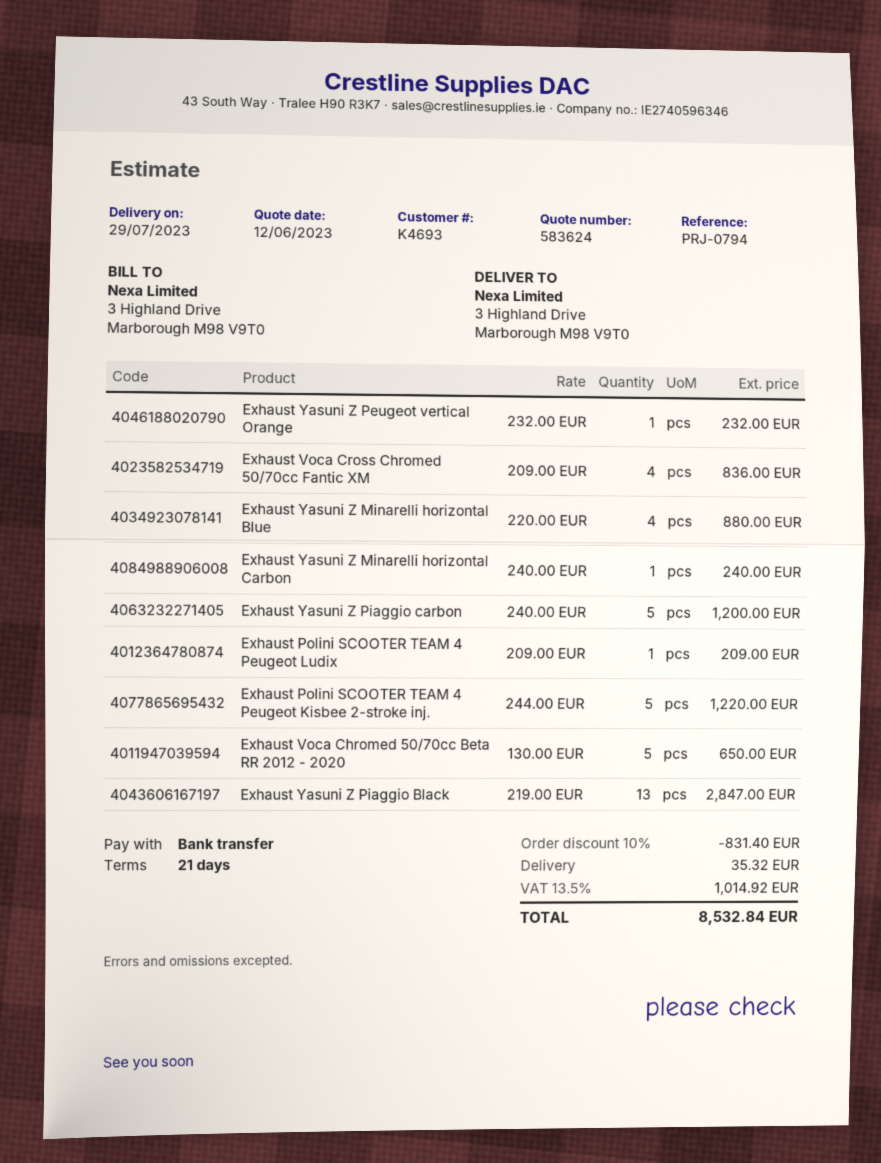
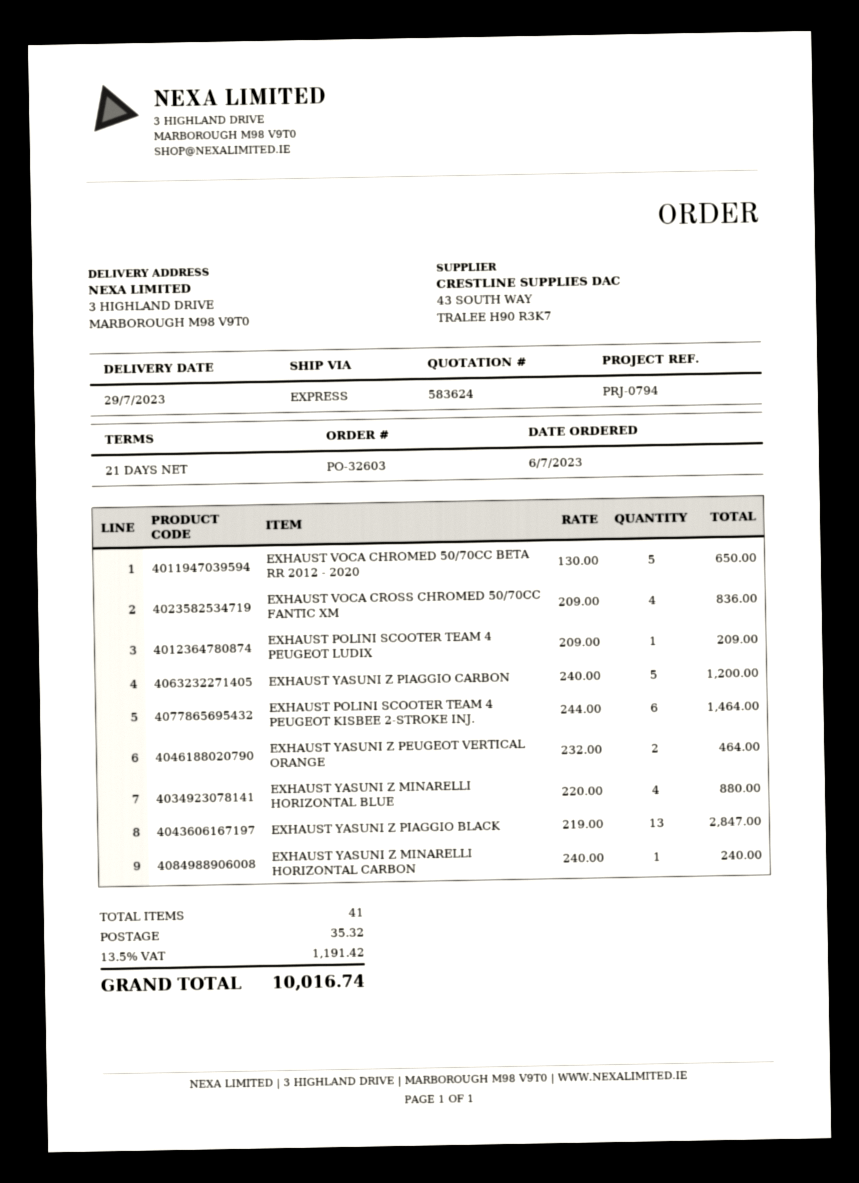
Exhaust Yasuni Z Peugeot vertical Orange: 1 x 232.00 = 232.00 -> 2 x 232.00 = 464.00
Exhaust Polini SCOOTER TEAM 4 Peugeot Kisbee 2-stroke inj.: 5 x 244.00 = 1220.00 -> 6 x 244.00 = 1464.00
discount: 10% = 831.40 -> none
tax: 13.5% = 1014.92 -> 13.5% = 1191.42
total: 8532.84 -> 10016.74

